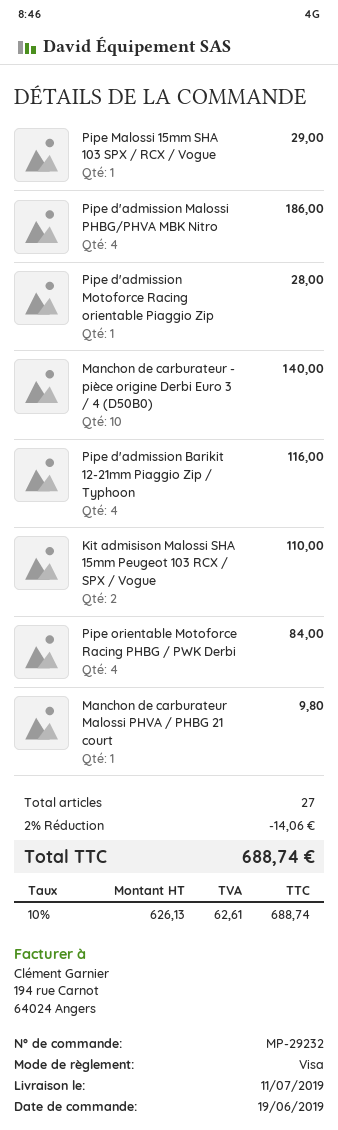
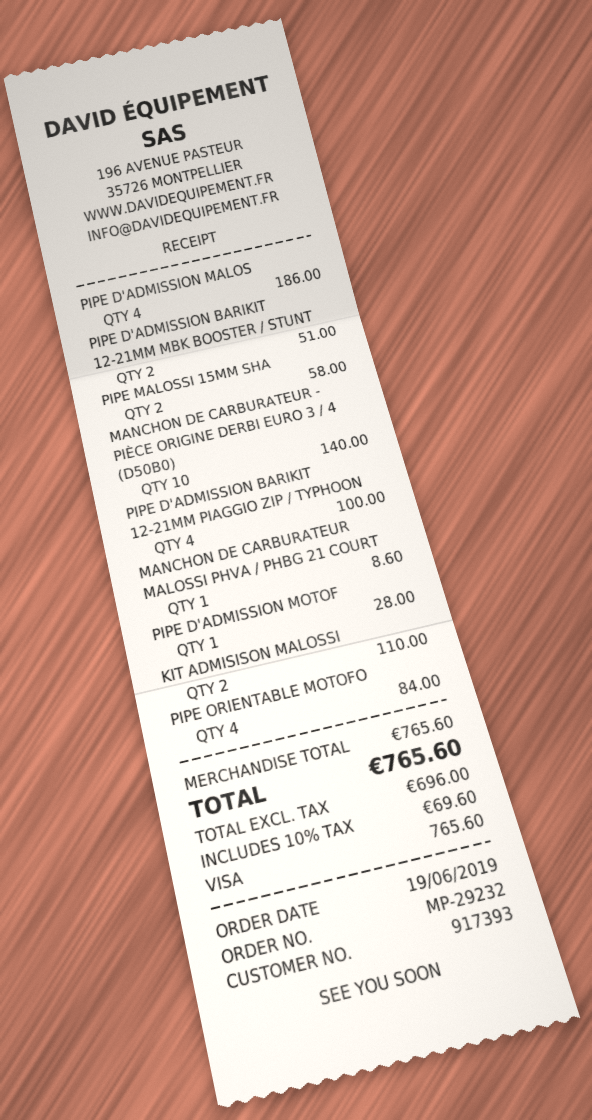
Pipe Malossi 15mm SHA 103 SPX / RCX / Vogue: 1 for 29.00 -> 2 for 58.00
Pipe d'admission Barikit 12-21mm Piaggio Zip / Typhoon: 4 for 116.00 -> 4 for 100.00
Manchon de carburateur Malossi PHVA / PHBG 21 court: 1 for 9.80 -> 1 for 8.60
PIPE D'ADMISSION BARIKIT 12-21MM MBK BOOSTER / STUNT: none -> 2 for 51.00
discount: 2% = 14.06 -> none
net: 626.13 -> 696.00
tax: 10% = 62.61 -> 10% = 69.60
total: 688.74 -> 765.60

